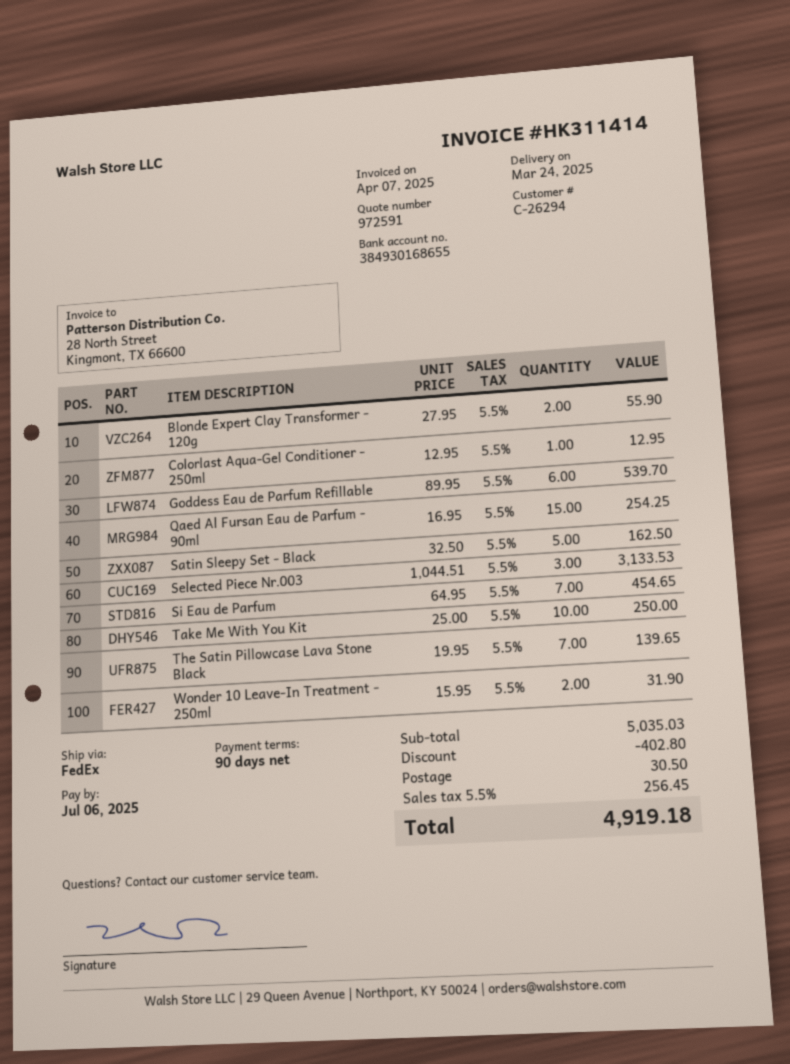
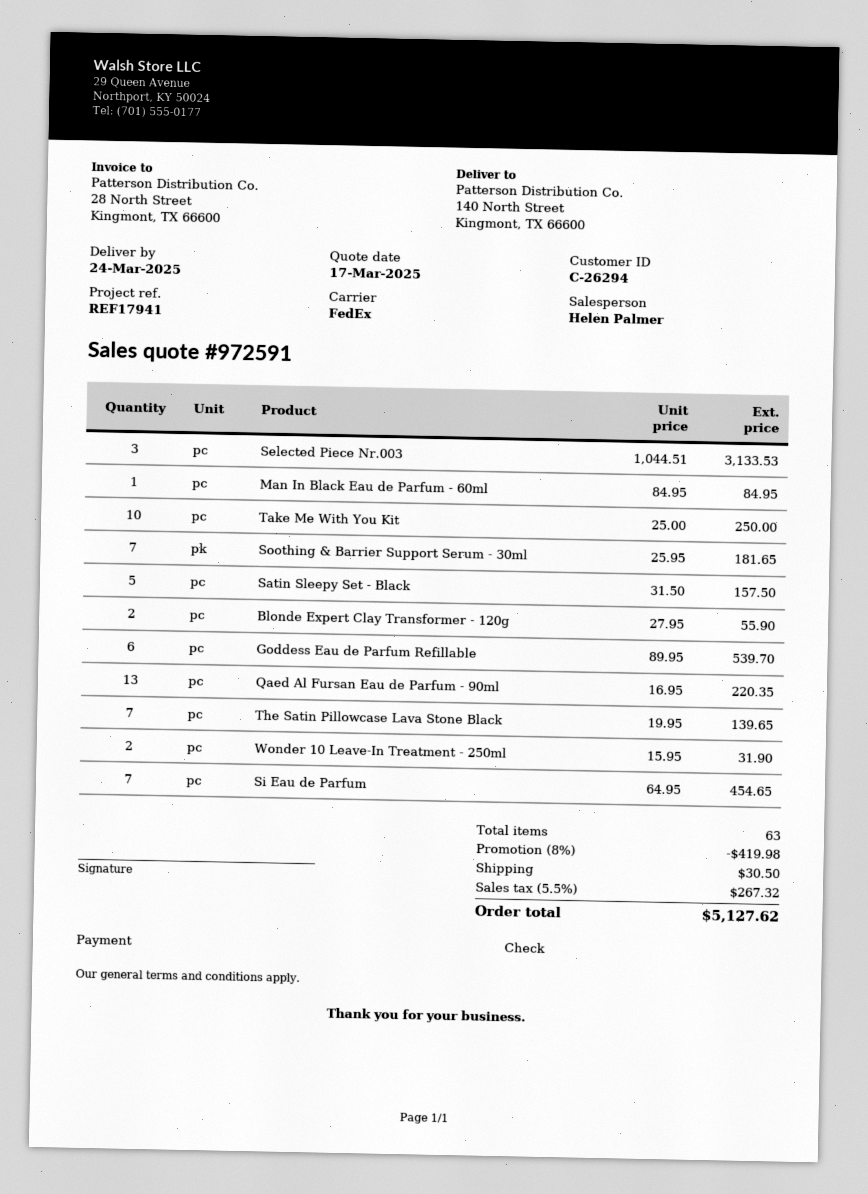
Colorlast Aqua-Gel Conditioner - 250ml: 1 x 12.95 = 12.95 -> none
Qaed Al Fursan Eau de Parfum - 90ml: 15 x 16.95 = 254.25 -> 13 x 16.95 = 220.35
Satin Sleepy Set - Black: 5 x 32.50 = 162.50 -> 5 x 31.50 = 157.50
Man In Black Eau de Parfum - 60ml: none -> 1 x 84.95 = 84.95
Soothing & Barrier Support Serum - 30ml: none -> 7 x 25.95 = 181.65
discount: 402.80 -> 419.98
tax: 5.5% = 256.45 -> 5.5% = 267.32
total: 4919.18 -> 5127.62

